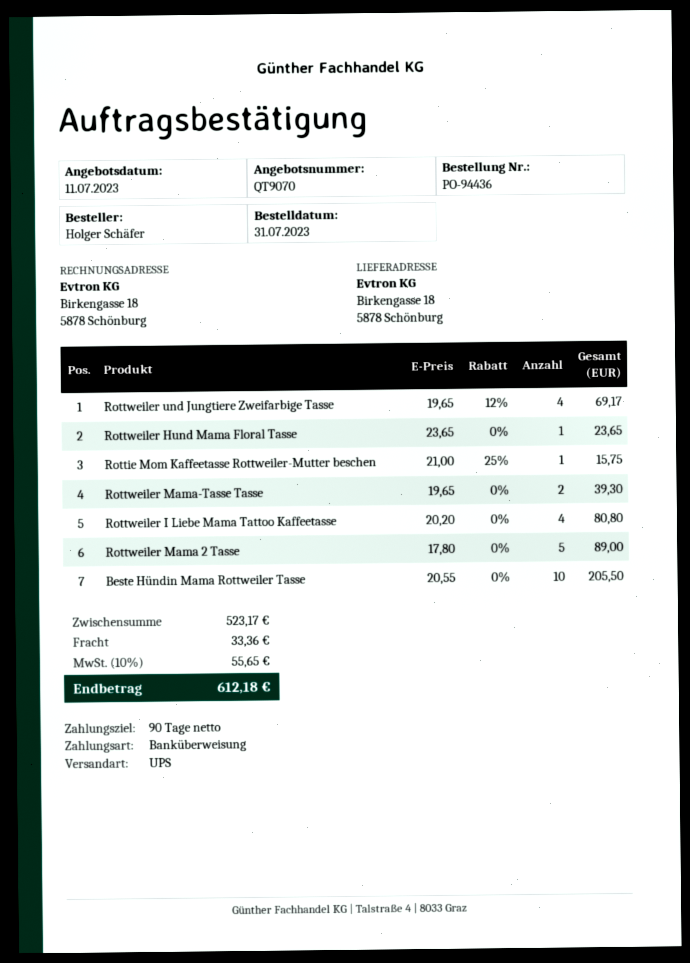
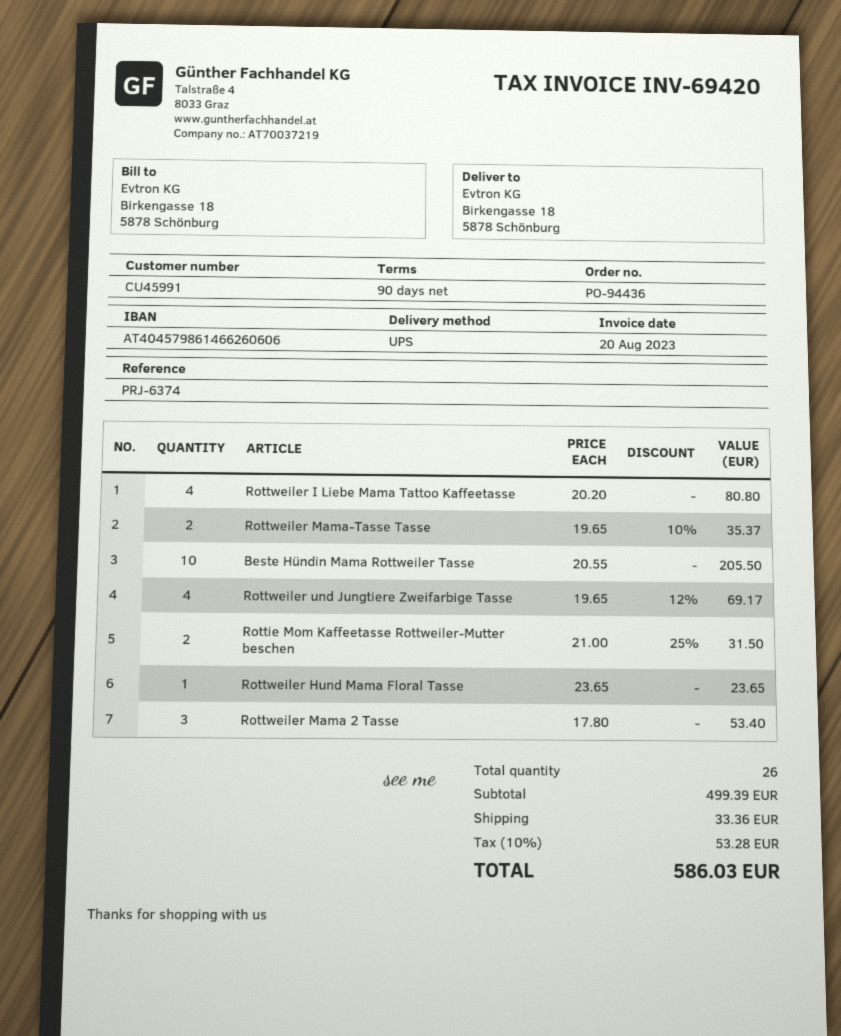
Rottie Mom Kaffeetasse Rottweiler-Mutter beschen: 1 x 21.00 - 25% = 15.75 -> 2 x 21.00 - 25% = 31.50
Rottweiler Mama-Tasse Tasse: 2 x 19.65 = 39.30 -> 2 x 19.65 - 10% = 35.37
Rottweiler Mama 2 Tasse: 5 x 17.80 = 89.00 -> 3 x 17.80 = 53.40
subtotal: 523.17 -> 499.39
tax: 10% = 55.65 -> 10% = 53.28
total: 612.18 -> 586.03

